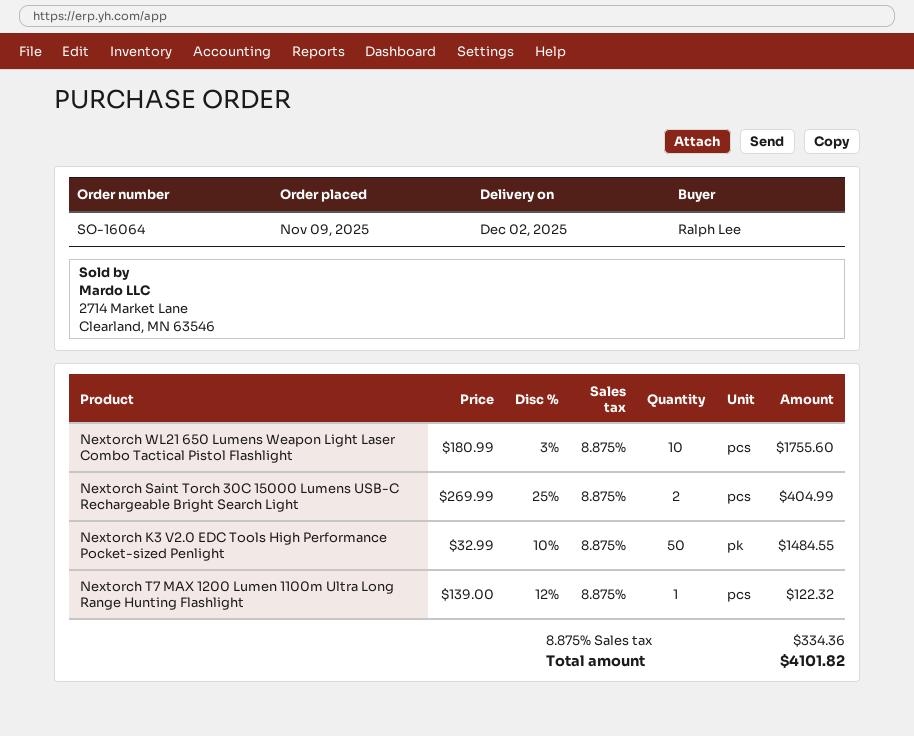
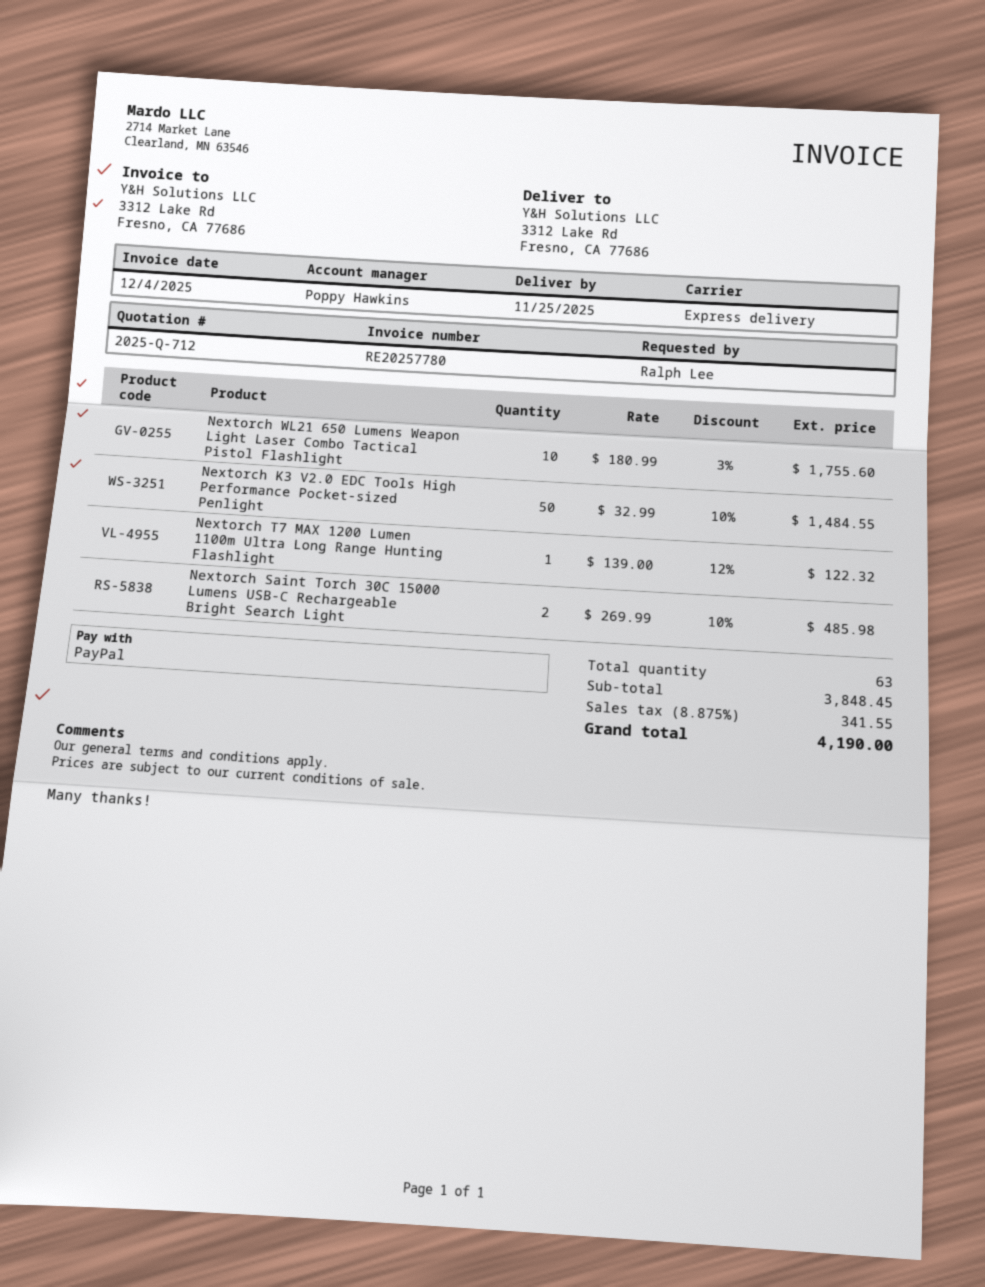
delivery date: 2025-12-02 -> 2025-11-25
Nextorch Saint Torch 30C 15000 Lumens USB-C Rechargeable Bright Search Light: 2 x 269.99 - 25% = 404.99 -> 2 x 269.99 - 10% = 485.98
tax: 8.875% = 334.36 -> 8.875% = 341.55
total: 4101.82 -> 4190.00

